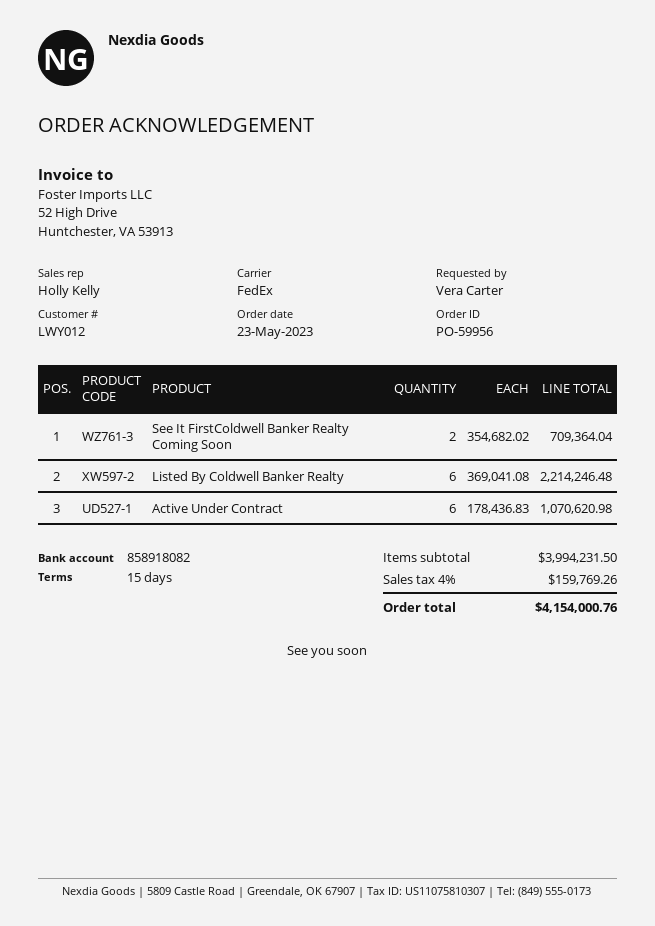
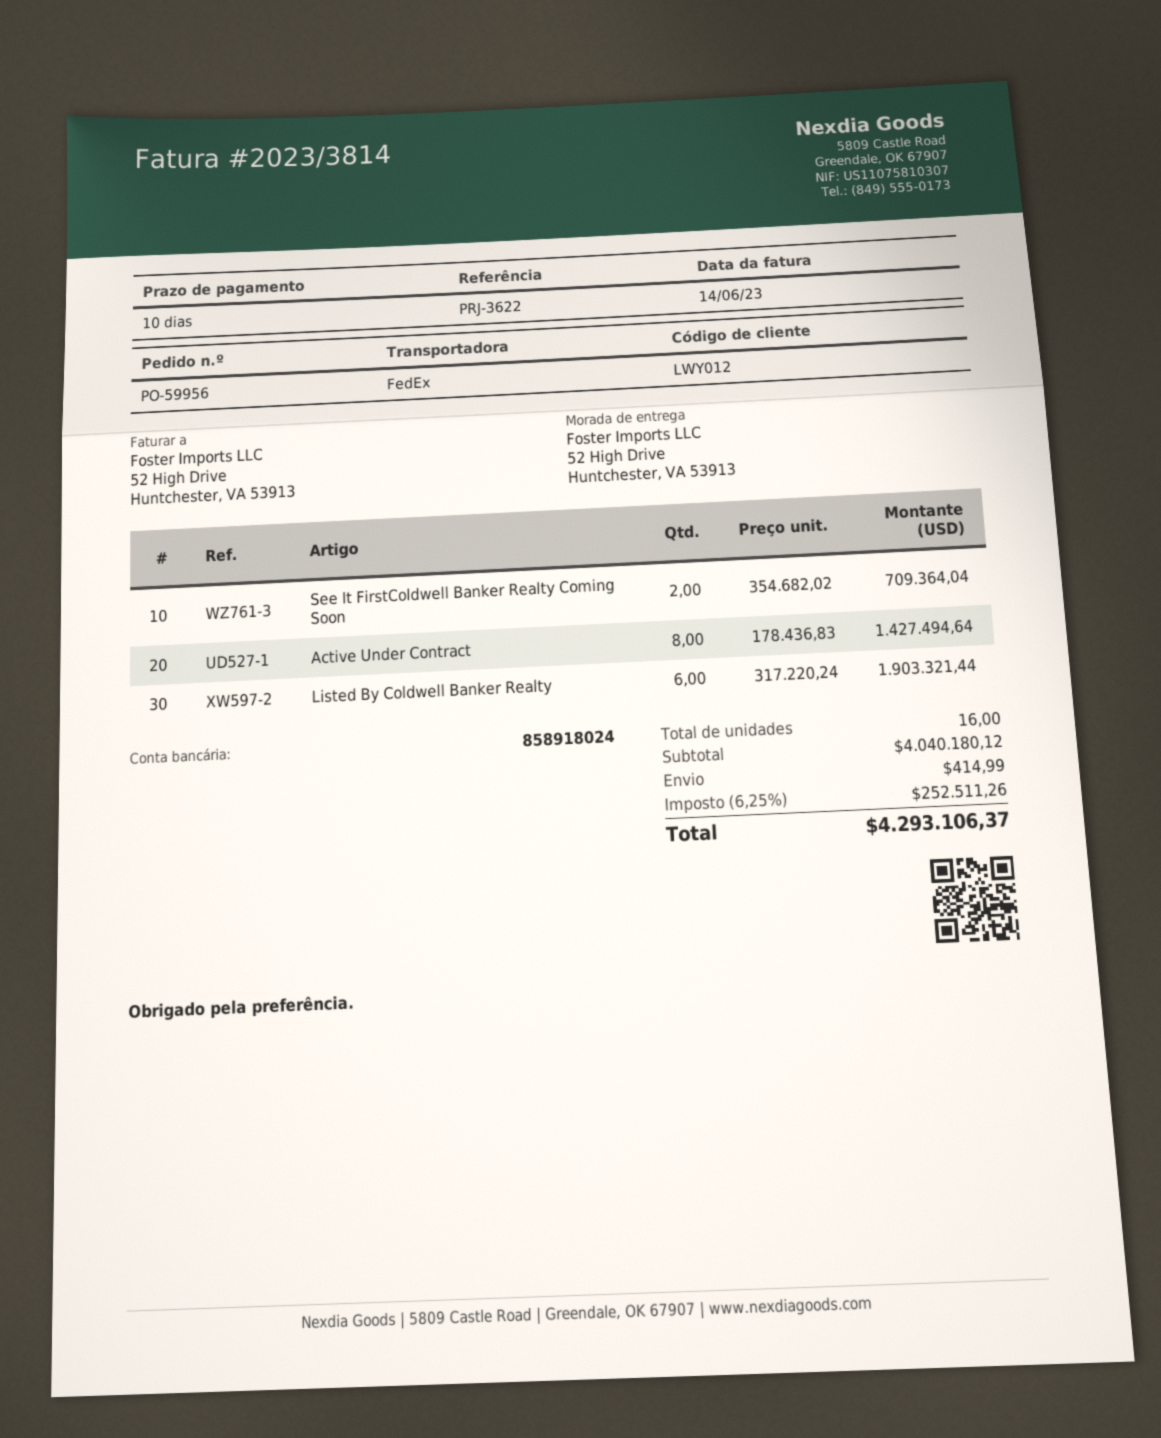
payment terms: 15 days -> 10 days
bank account: 858918082 -> 858918024
Listed By Coldwell Banker Realty: 6 x 369041.08 = 2214246.48 -> 6 x 317220.24 = 1903321.44
Active Under Contract: 6 x 178436.83 = 1070620.98 -> 8 x 178436.83 = 1427494.64
subtotal: 3994231.50 -> 4040180.12
shipping: none -> 414.99
tax: 4% = 159769.26 -> 6.25% = 252511.26
total: 4154000.76 -> 4293106.37

